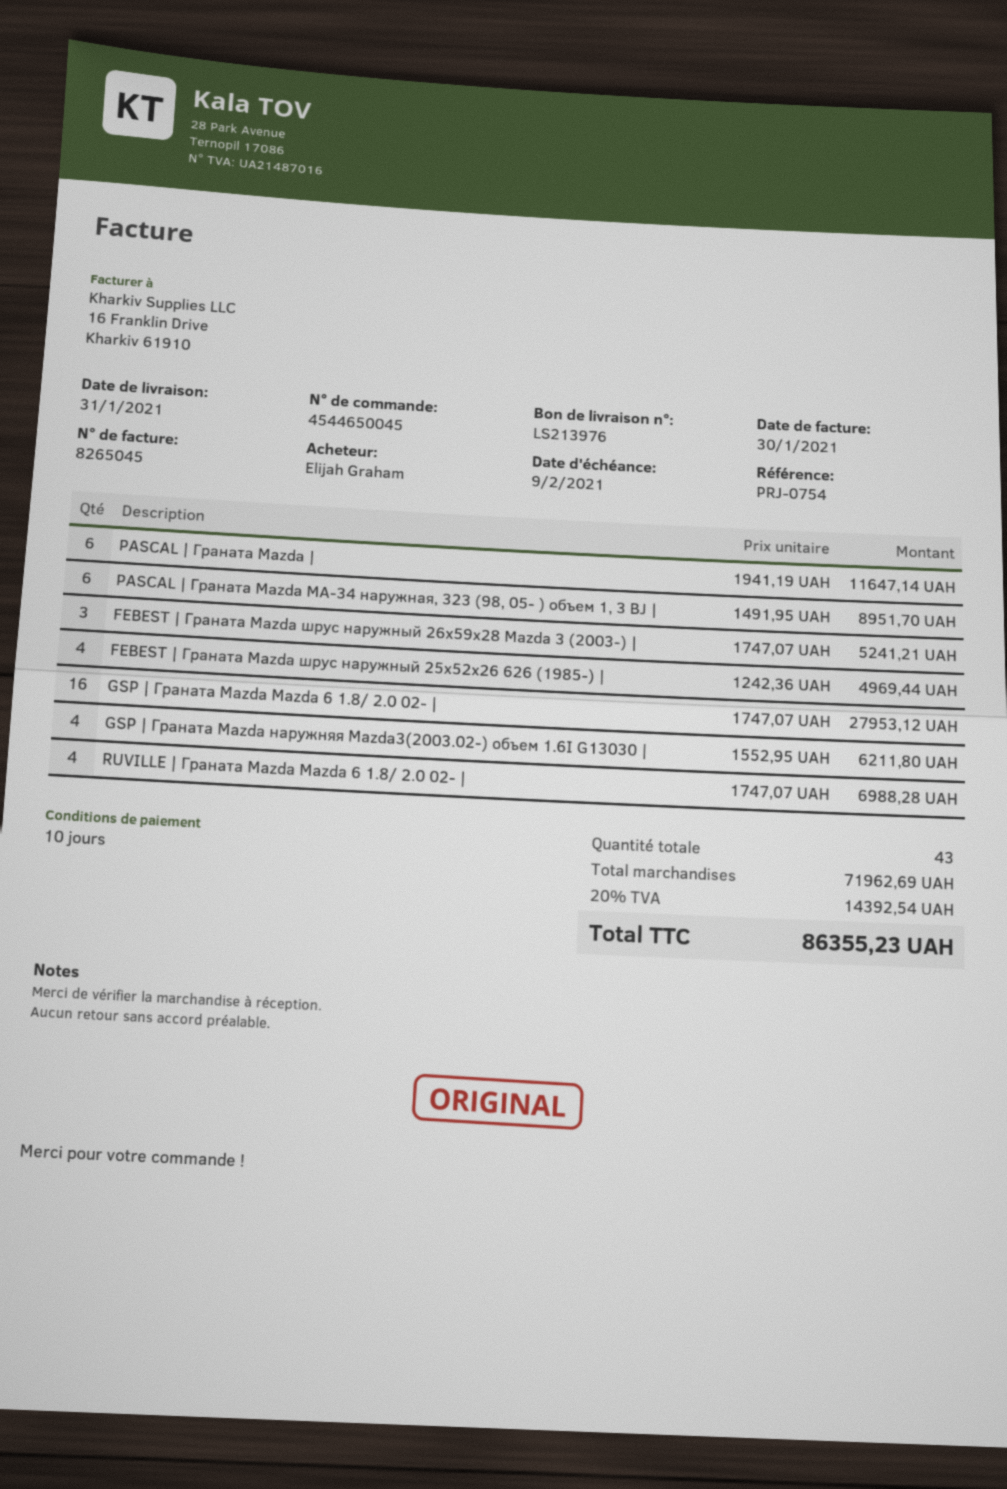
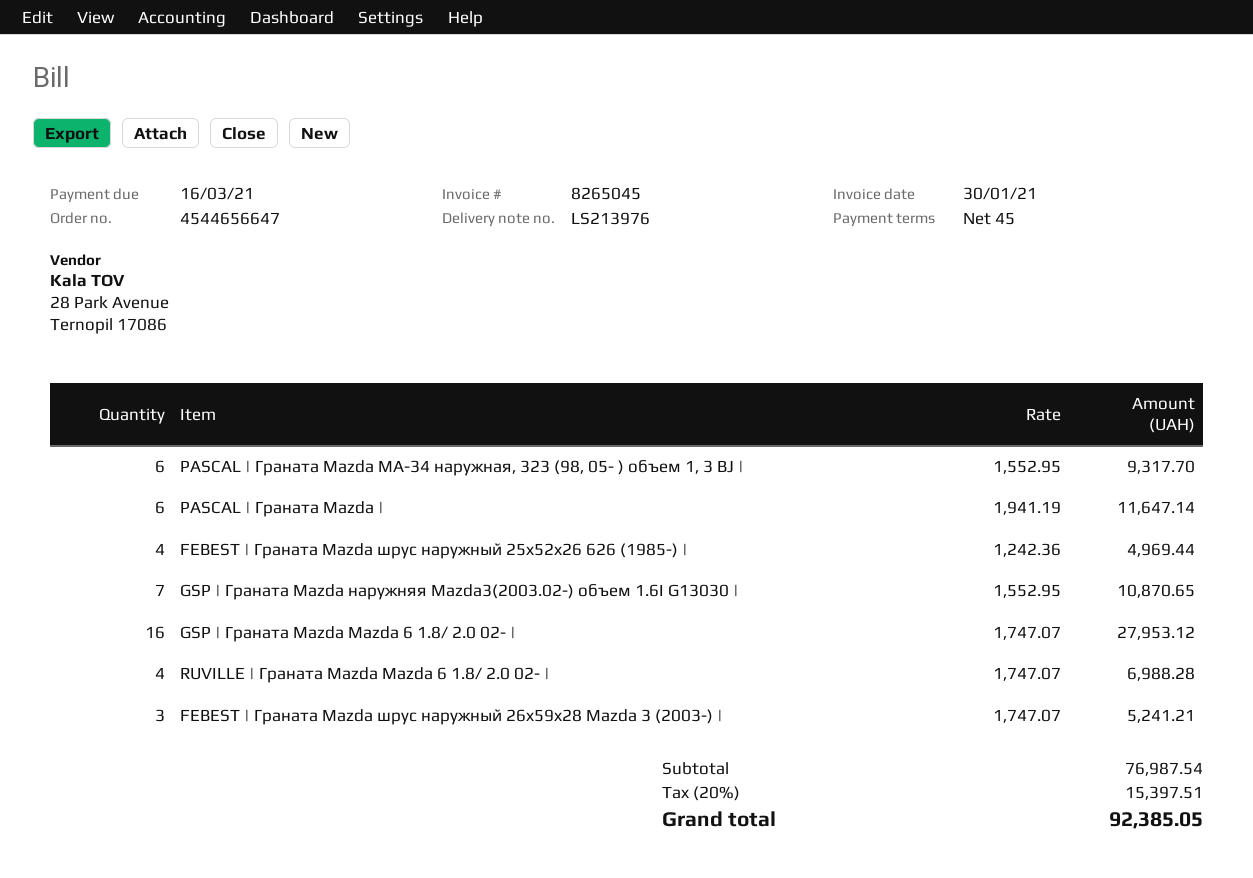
order number: 4544650045 -> 4544656647
payment terms: 10 days -> 45 days
due date: 2021-02-09 -> 2021-03-16
PASCAL | Граната Mazda MA-34 наружная, 323 (98, 05- ) объем 1, 3 BJ |: 6 x 1491.95 = 8951.70 -> 6 x 1552.95 = 9317.70
GSP | Граната Mazda наружняя Mazda3(2003.02-) объем 1.6I G13030 |: 4 x 1552.95 = 6211.80 -> 7 x 1552.95 = 10870.65
subtotal: 71962.69 -> 76987.54
tax: 20% = 14392.54 -> 20% = 15397.51
total: 86355.23 -> 92385.05

